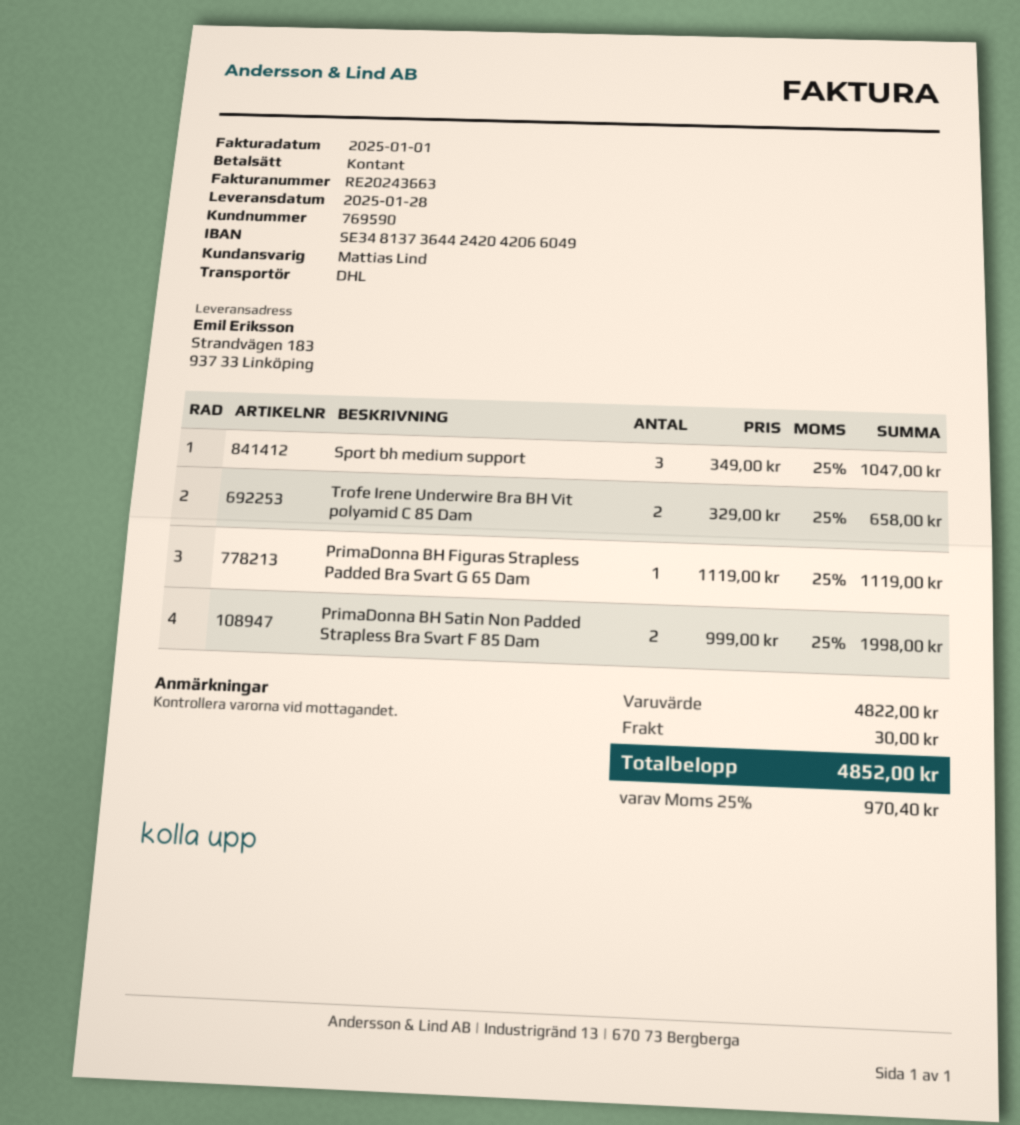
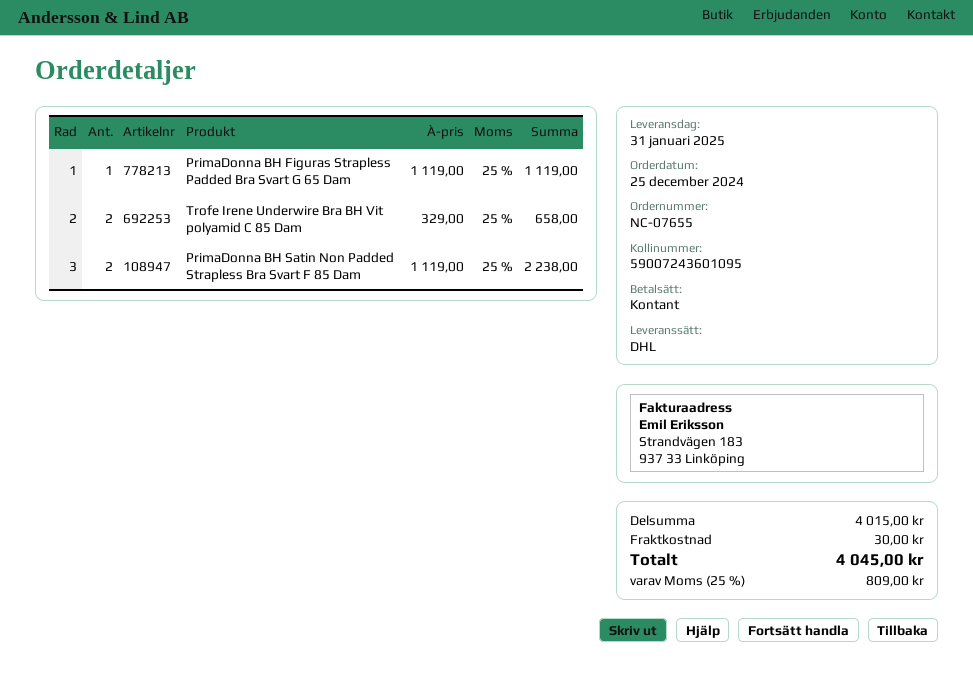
delivery date: 2025-01-28 -> 2025-01-31
Sport bh medium support: 3 x 349.00 = 1047.00 -> none
PrimaDonna BH Satin Non Padded Strapless Bra Svart F 85 Dam: 2 x 999.00 = 1998.00 -> 2 x 1119.00 = 2238.00
subtotal: 4822.00 -> 4015.00
tax: 25% = 970.40 -> 25% = 809.00
total: 4852.00 -> 4045.00

